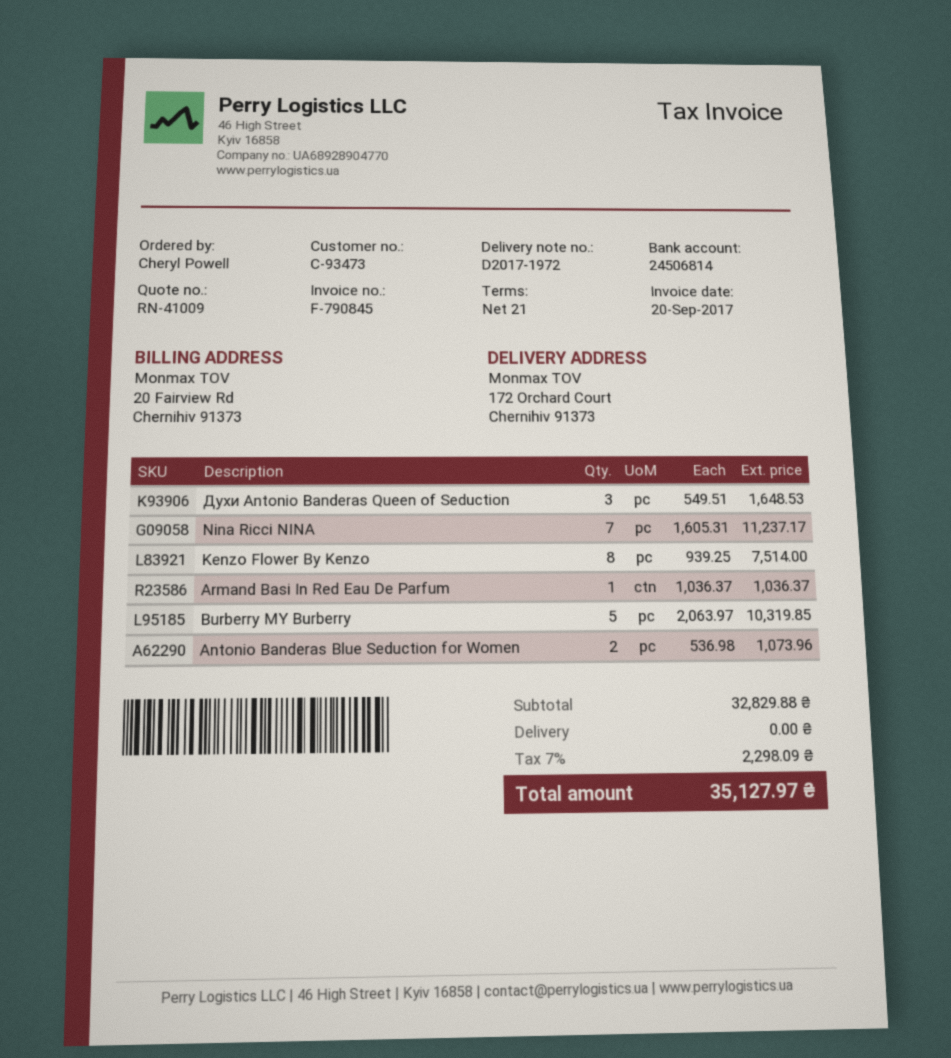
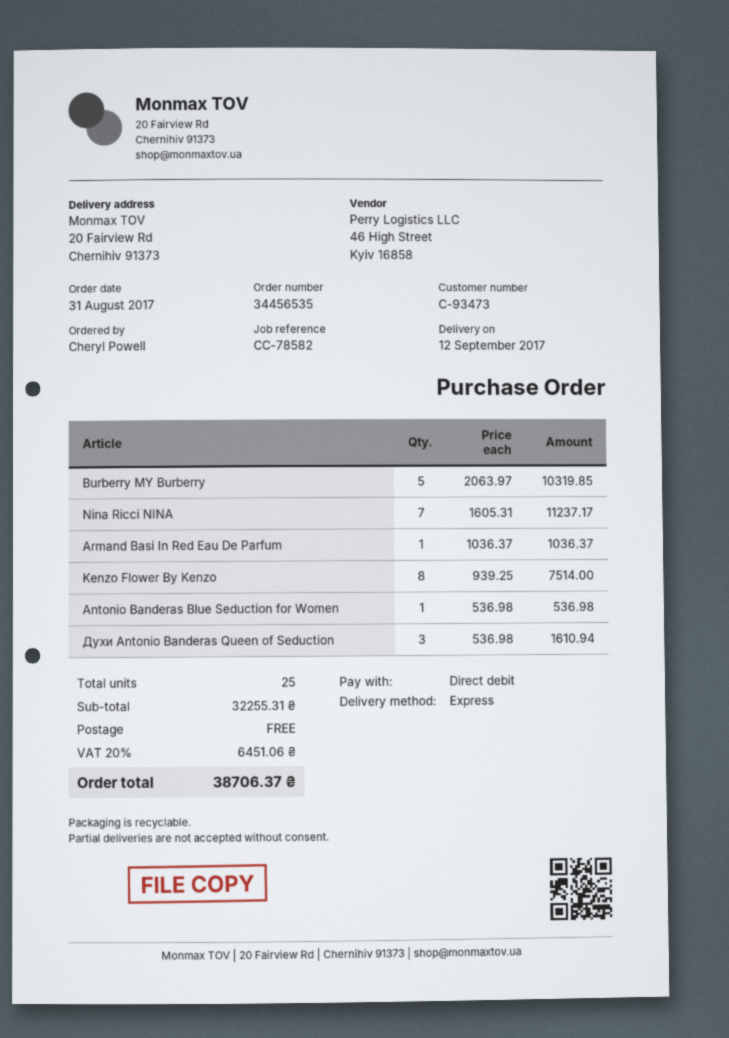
ship to: 172 Orchard Court, Chernihiv 91373 -> 20 Fairview Rd, Chernihiv 91373
Духи Antonio Banderas Queen of Seduction: 3 x 549.51 = 1648.53 -> 3 x 536.98 = 1610.94
Antonio Banderas Blue Seduction for Women: 2 x 536.98 = 1073.96 -> 1 x 536.98 = 536.98
subtotal: 32829.88 -> 32255.31
tax: 7% = 2298.09 -> 20% = 6451.06
total: 35127.97 -> 38706.37

